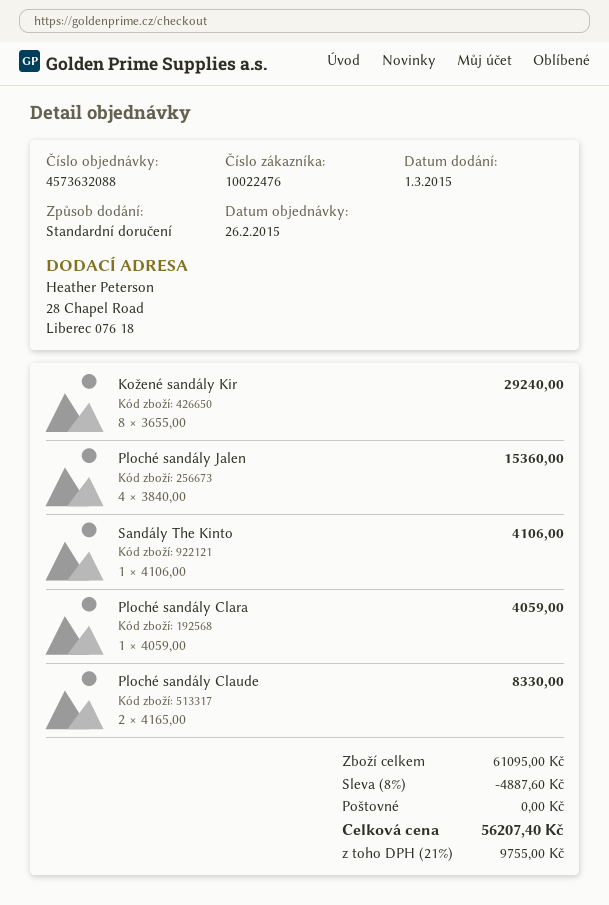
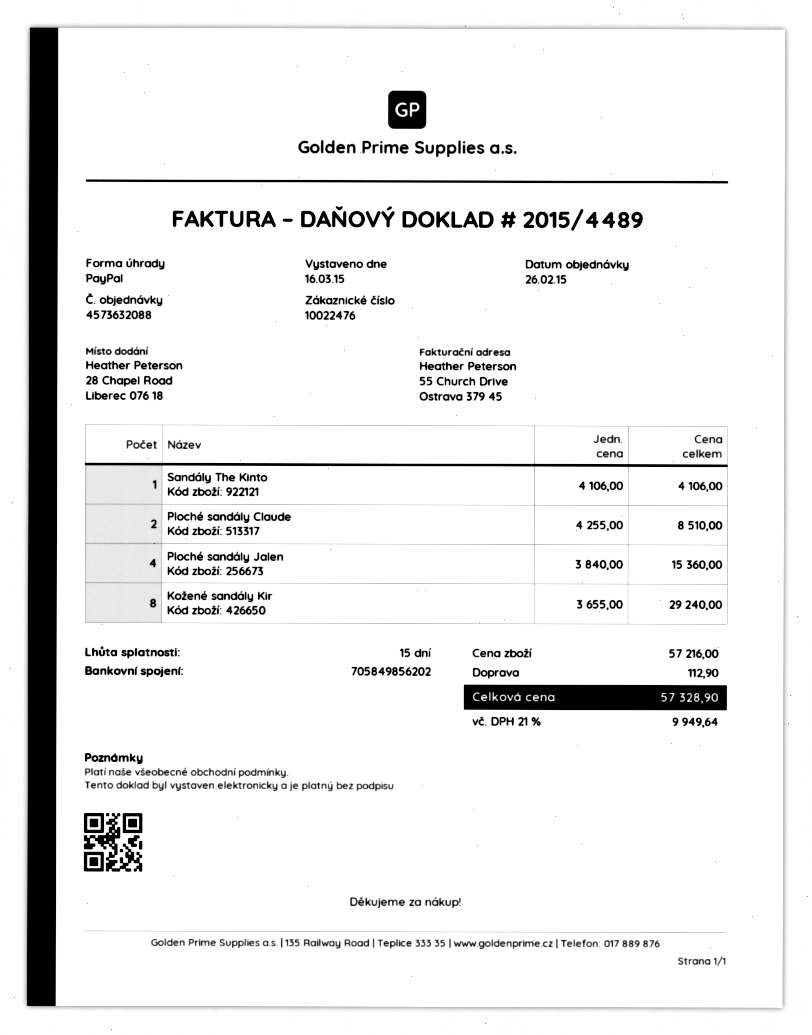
Ploché sandály Clara: 1 x 4059.00 = 4059.00 -> none
Ploché sandály Claude: 2 x 4165.00 = 8330.00 -> 2 x 4255.00 = 8510.00
subtotal: 61095.00 -> 57216.00
discount: 8% = 4887.60 -> none
shipping: 0.00 -> 112.90
tax: 21% = 9755.00 -> 21% = 9949.64
total: 56207.40 -> 57328.90

